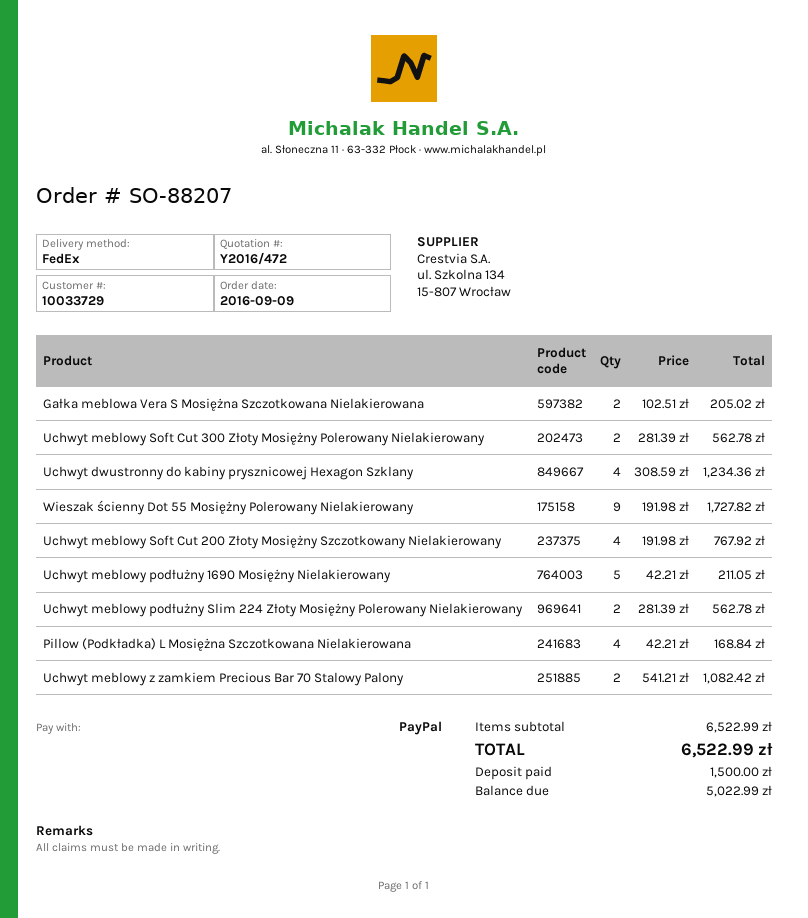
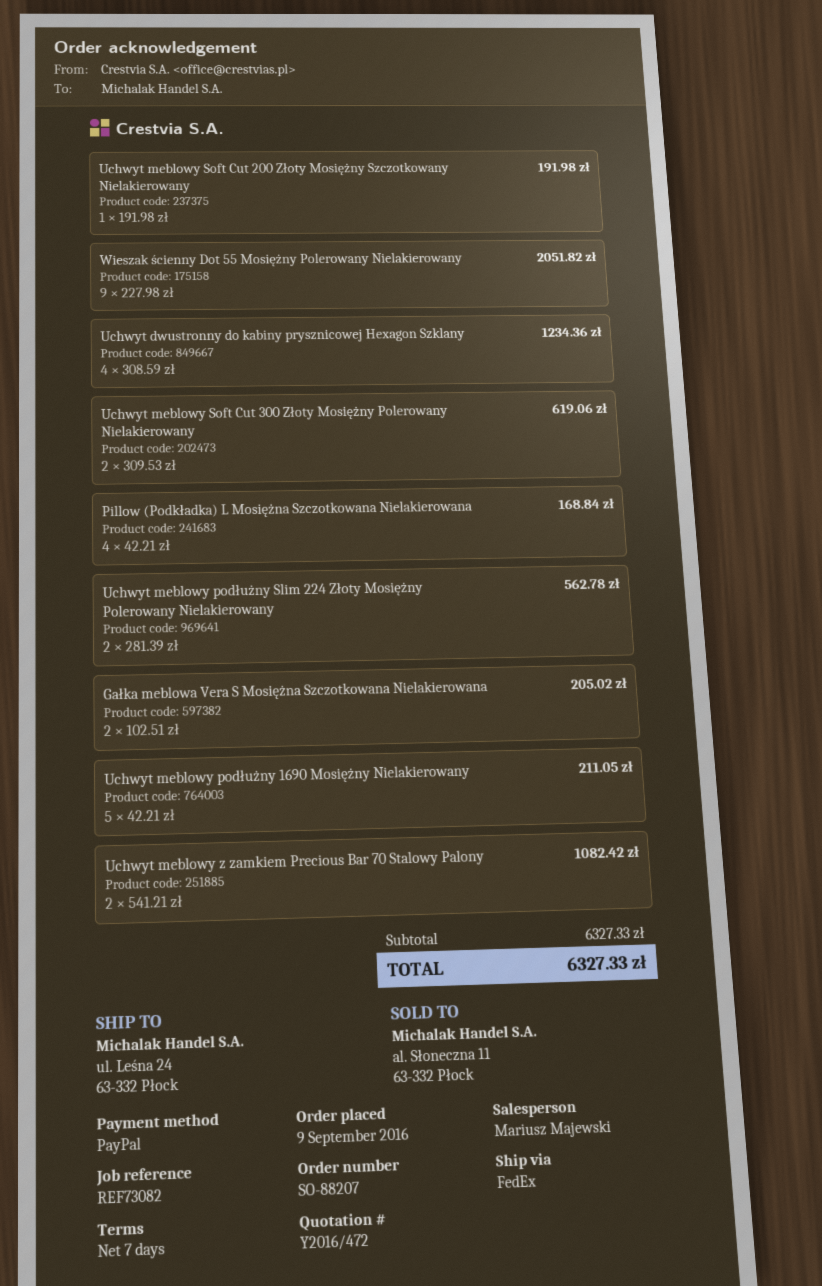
Uchwyt meblowy Soft Cut 300 Złoty Mosiężny Polerowany Nielakierowany: 2 x 281.39 = 562.78 -> 2 x 309.53 = 619.06
Wieszak ścienny Dot 55 Mosiężny Polerowany Nielakierowany: 9 x 191.98 = 1727.82 -> 9 x 227.98 = 2051.82
Uchwyt meblowy Soft Cut 200 Złoty Mosiężny Szczotkowany Nielakierowany: 4 x 191.98 = 767.92 -> 1 x 191.98 = 191.98
subtotal: 6522.99 -> 6327.33
total: 6522.99 -> 6327.33

